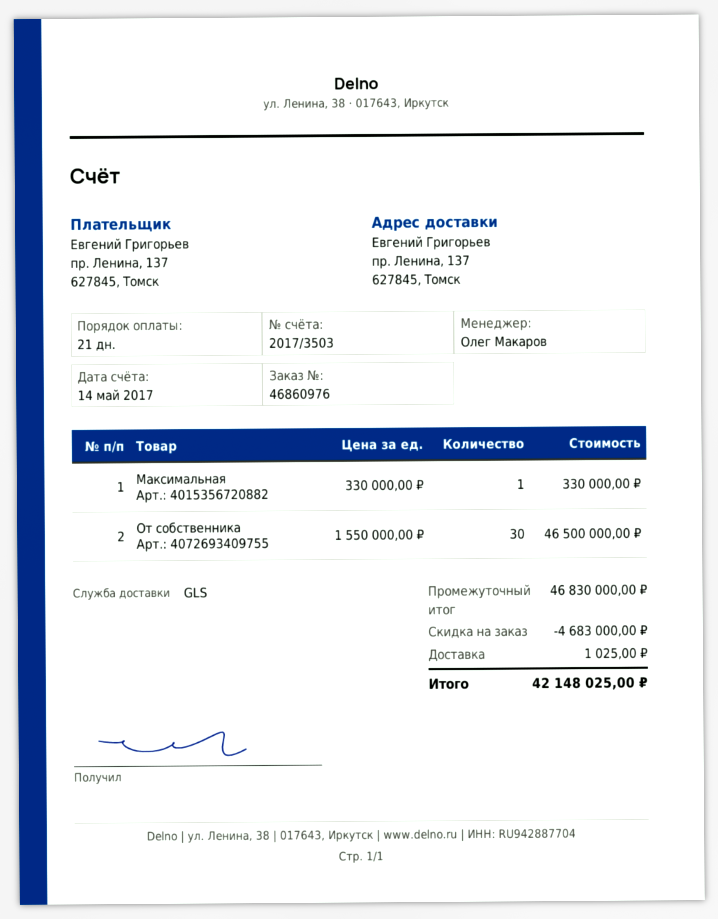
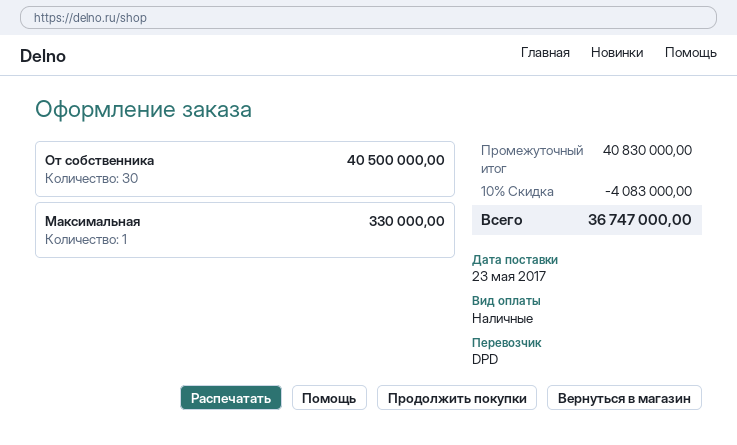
shipping method: GLS -> DPD
От собственника: 30 for 46500000.00 -> 30 for 40500000.00
subtotal: 46830000.00 -> 40830000.00
discount: 4683000.00 -> 4083000.00
shipping: 1025.00 -> none
total: 42148025.00 -> 36747000.00

